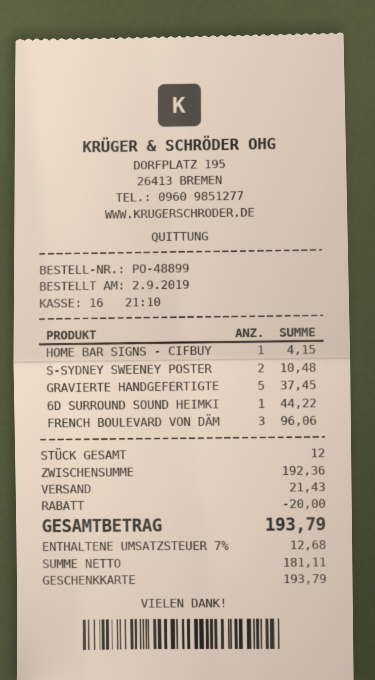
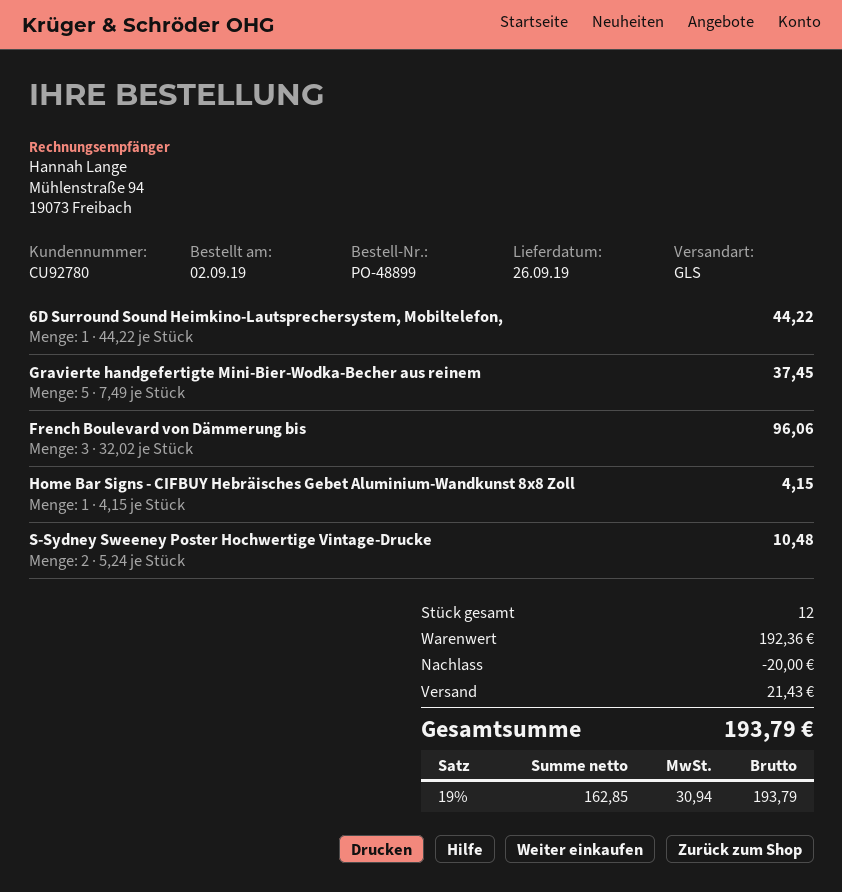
net: 181.11 -> 162.85
tax: 7% = 12.68 -> 19% = 30.94

